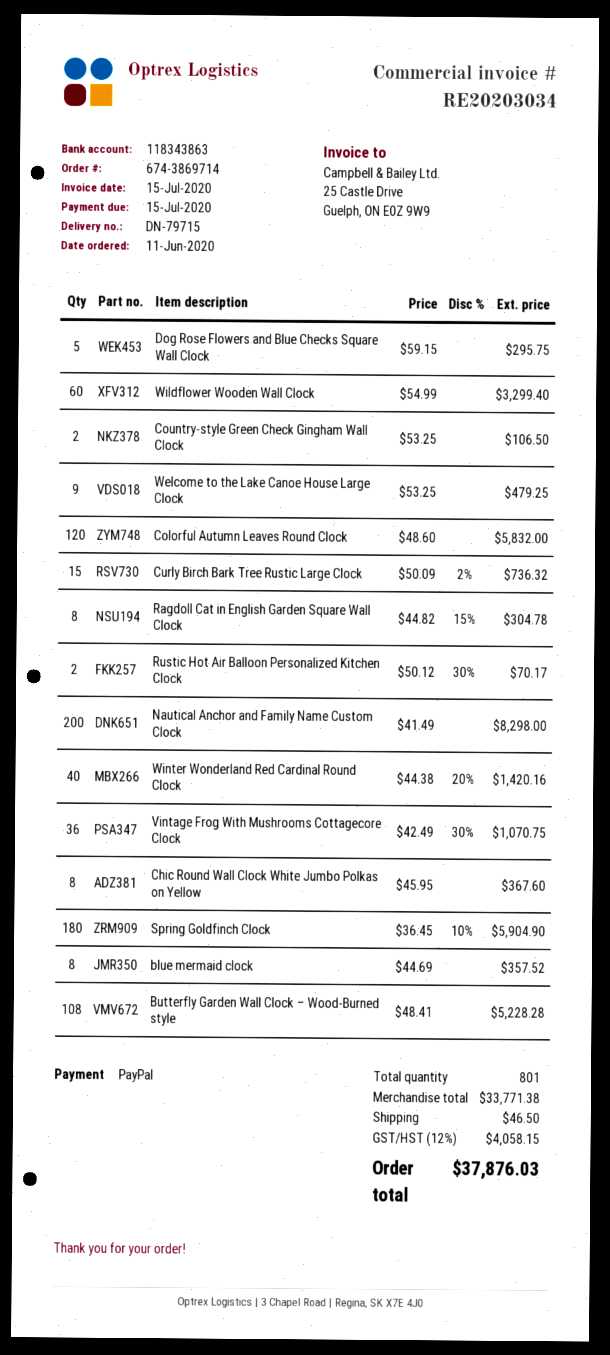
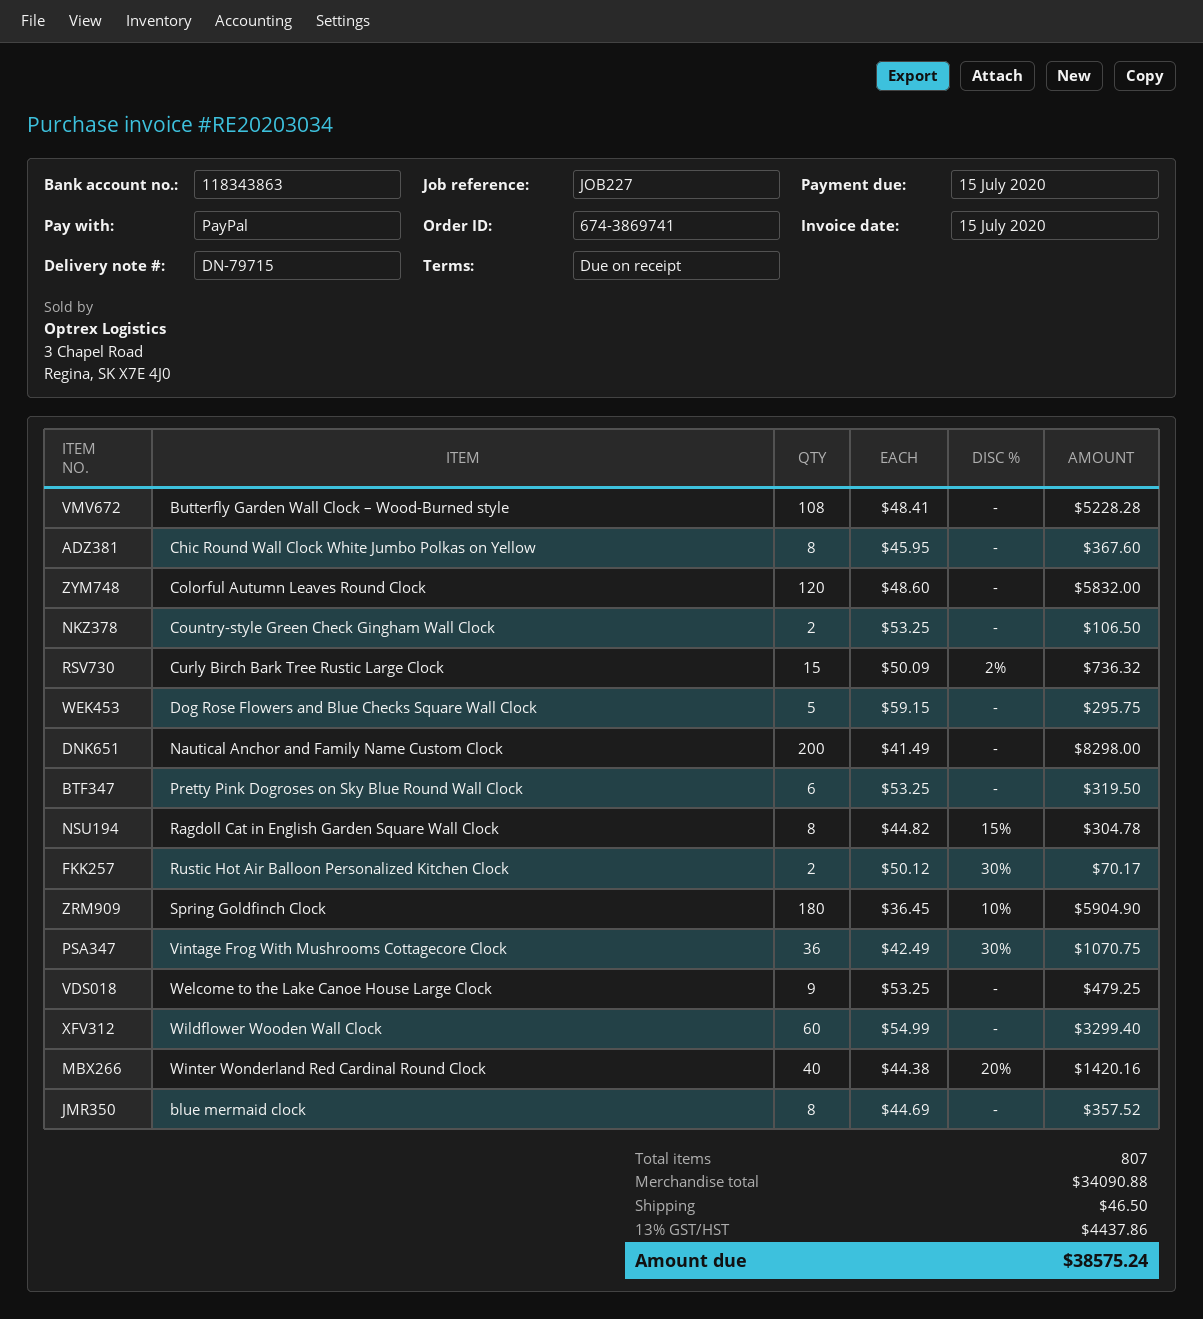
order number: 674-3869714 -> 674-3869741
Pretty Pink Dogroses on Sky Blue Round Wall Clock: none -> 6 x 53.25 = 319.50
total quantity: 801 -> 807
subtotal: 33771.38 -> 34090.88
tax: 12% = 4058.15 -> 13% = 4437.86
total: 37876.03 -> 38575.24

